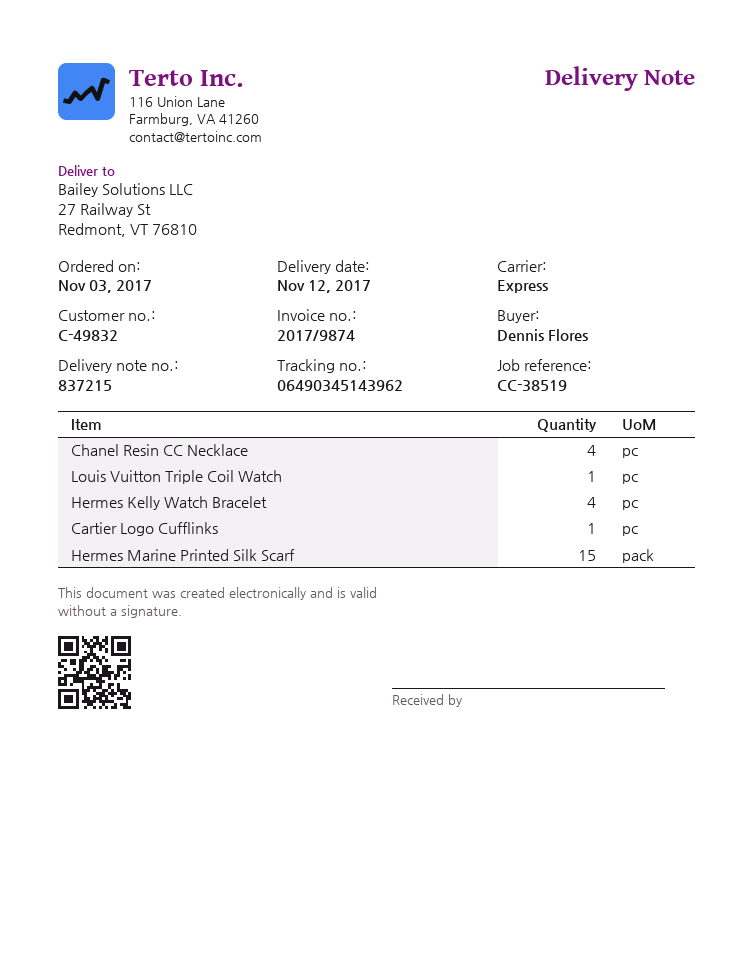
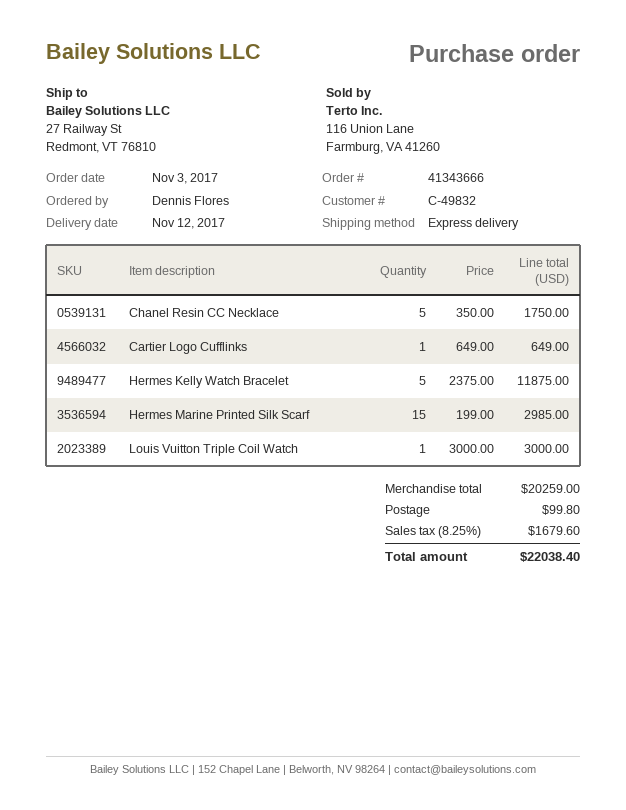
Chanel Resin CC Necklace: 4 -> 5
Hermes Kelly Watch Bracelet: 4 -> 5

